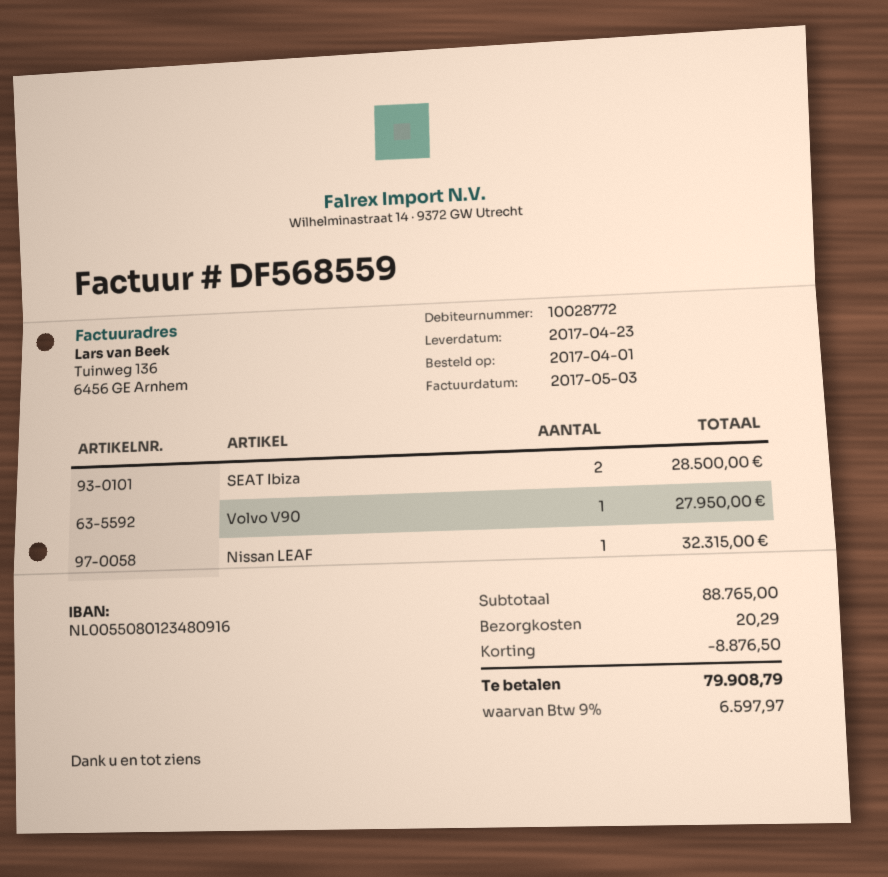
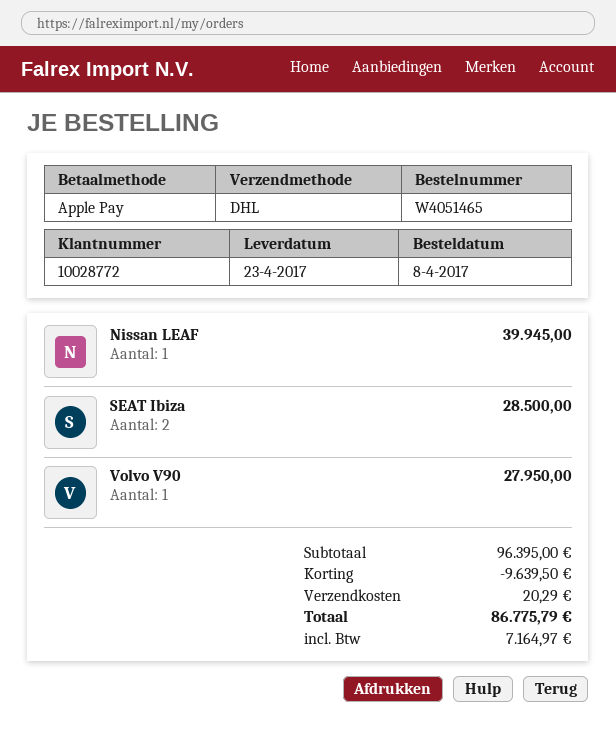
order date: 2017-04-01 -> 2017-04-08
Nissan LEAF: 1 for 32315.00 -> 1 for 39945.00
subtotal: 88765.00 -> 96395.00
discount: 8876.50 -> 9639.50
tax: 6597.97 -> 7164.97
total: 79908.79 -> 86775.79

